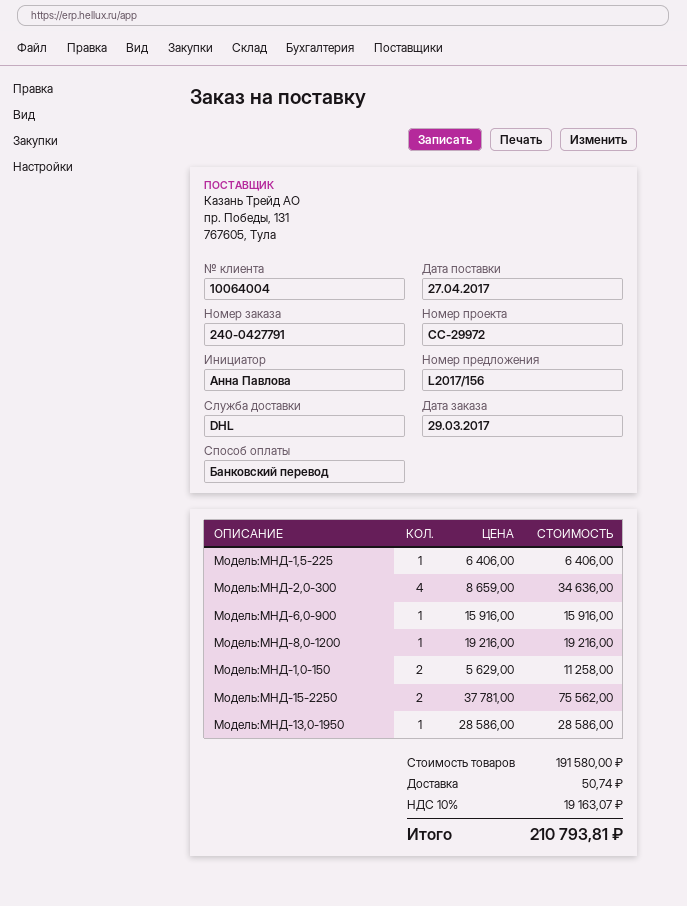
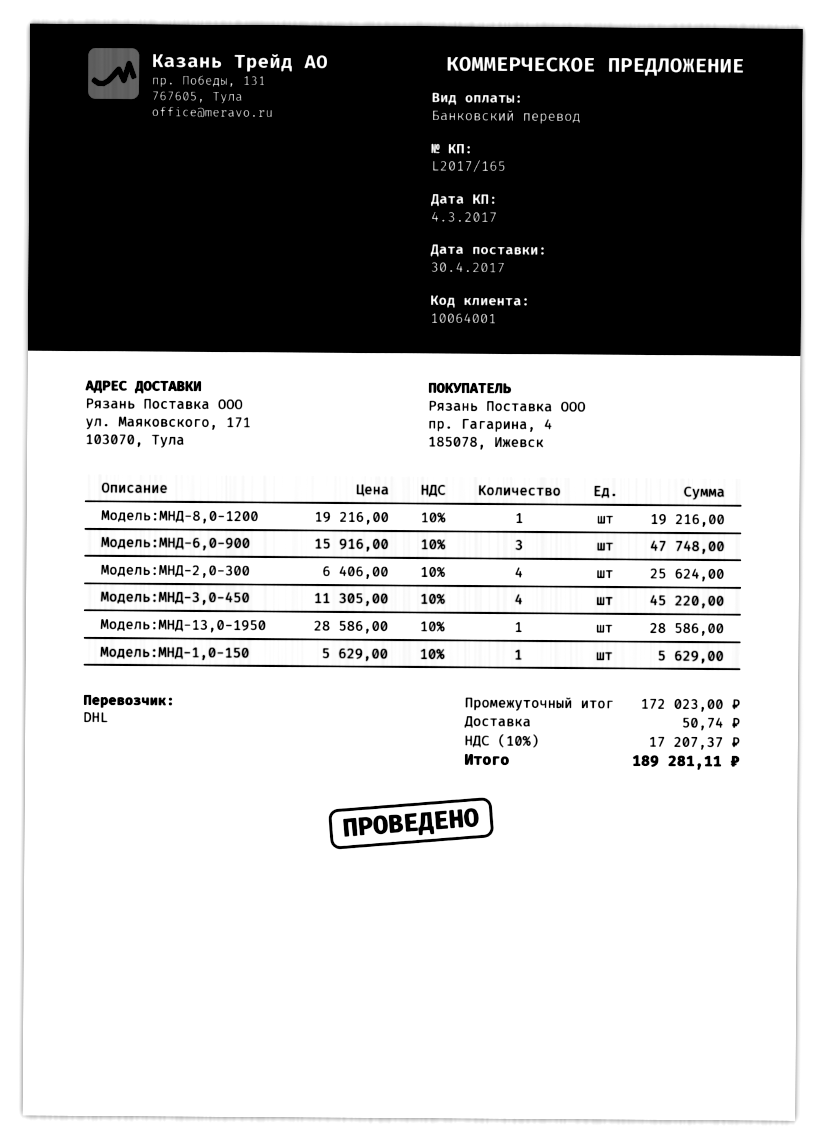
quote number: L2017/156 -> L2017/165
delivery date: 2017-04-27 -> 2017-04-30
customer number: 10064004 -> 10064001
Модель:МНД-1,5-225: 1 x 6406.00 = 6406.00 -> none
Модель:МНД-2,0-300: 4 x 8659.00 = 34636.00 -> 4 x 6406.00 = 25624.00
Модель:МНД-6,0-900: 1 x 15916.00 = 15916.00 -> 3 x 15916.00 = 47748.00
Модель:МНД-1,0-150: 2 x 5629.00 = 11258.00 -> 1 x 5629.00 = 5629.00
Модель:МНД-15-2250: 2 x 37781.00 = 75562.00 -> none
Модель:МНД-3,0-450: none -> 4 x 11305.00 = 45220.00
subtotal: 191580.00 -> 172023.00
tax: 10% = 19163.07 -> 10% = 17207.37
total: 210793.81 -> 189281.11

